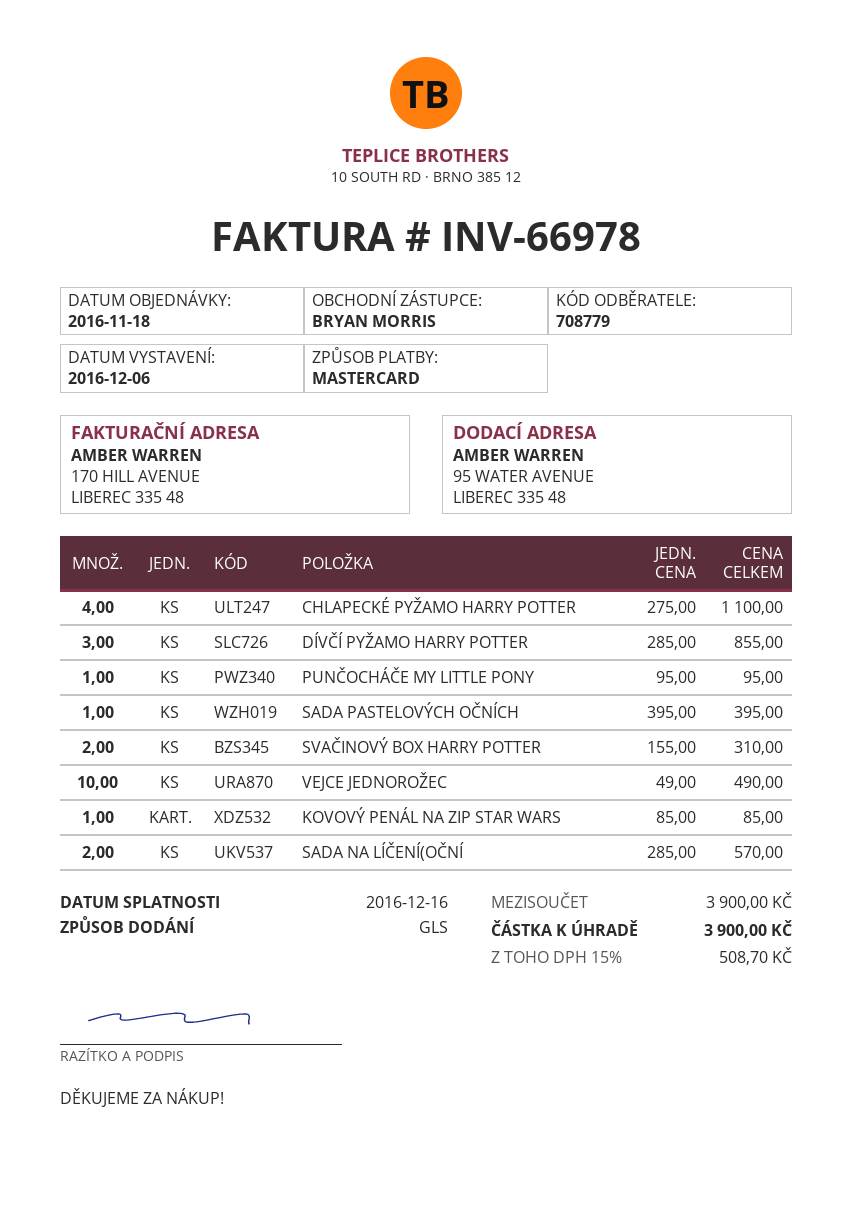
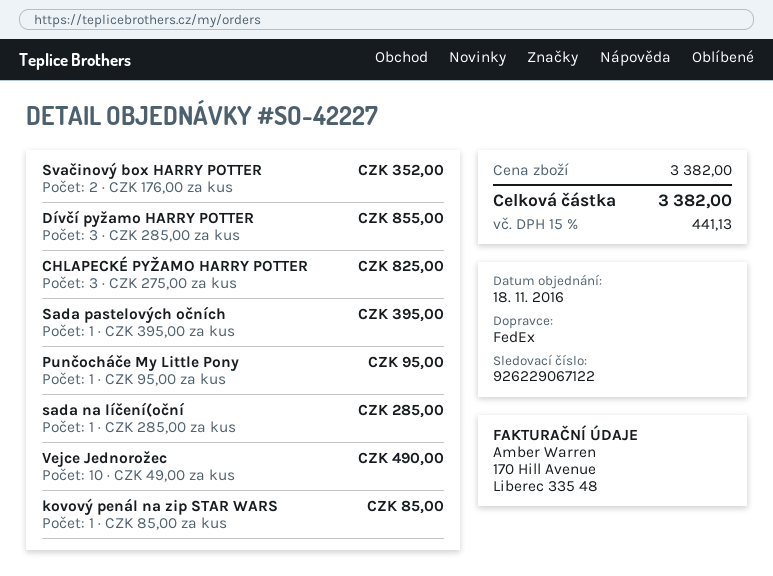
shipping method: GLS -> FedEx
CHLAPECKÉ PYŽAMO HARRY POTTER: 4 x 275.00 = 1100.00 -> 3 x 275.00 = 825.00
SVAČINOVÝ BOX HARRY POTTER: 2 x 155.00 = 310.00 -> 2 x 176.00 = 352.00
SADA NA LÍČENÍ(OČNÍ: 2 x 285.00 = 570.00 -> 1 x 285.00 = 285.00
subtotal: 3900.00 -> 3382.00
tax: 15% = 508.70 -> 15% = 441.13
total: 3900.00 -> 3382.00

